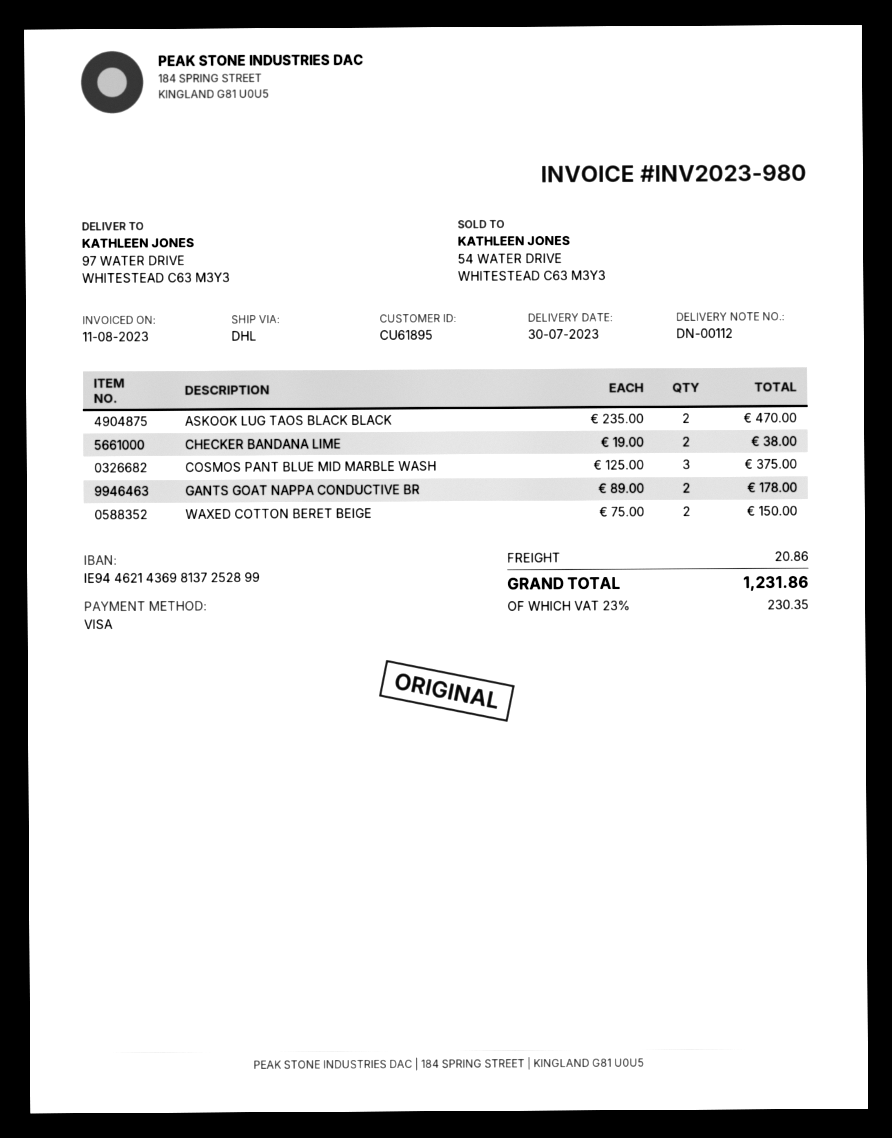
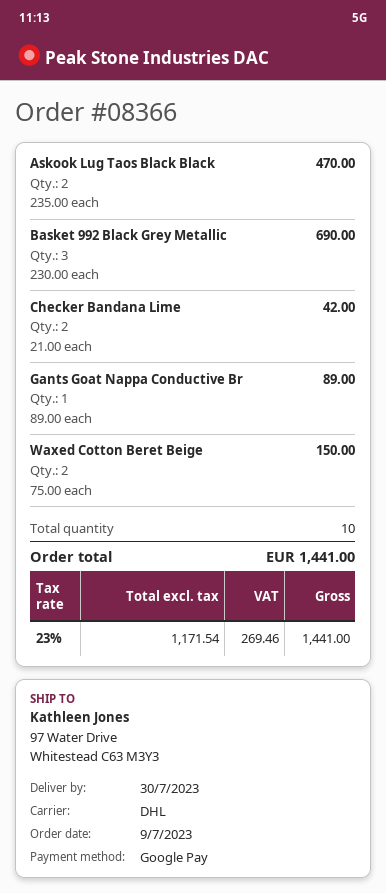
payment method: Visa -> Google Pay
CHECKER BANDANA LIME: 2 x 19.00 = 38.00 -> 2 x 21.00 = 42.00
COSMOS PANT BLUE MID MARBLE WASH: 3 x 125.00 = 375.00 -> none
GANTS GOAT NAPPA CONDUCTIVE BR: 2 x 89.00 = 178.00 -> 1 x 89.00 = 89.00
Basket 992 Black Grey Metallic: none -> 3 x 230.00 = 690.00
shipping: 20.86 -> none
tax: 23% = 230.35 -> 23% = 269.46
total: 1231.86 -> 1441.00

